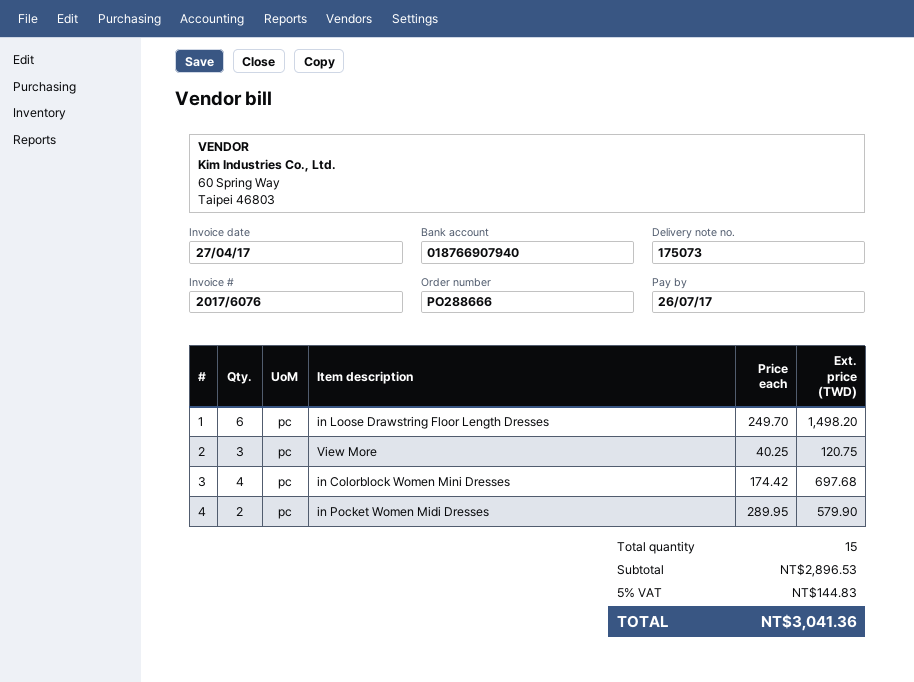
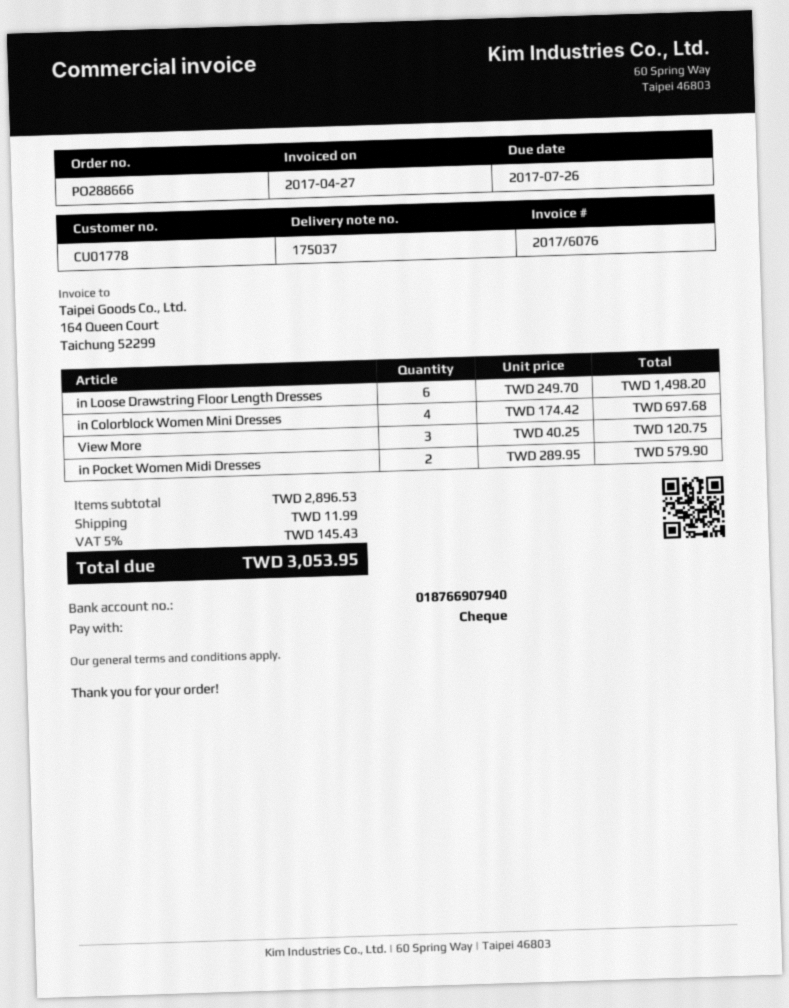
delivery note number: 175073 -> 175037
shipping: none -> 11.99
tax: 5% = 144.83 -> 5% = 145.43
total: 3041.36 -> 3053.95

